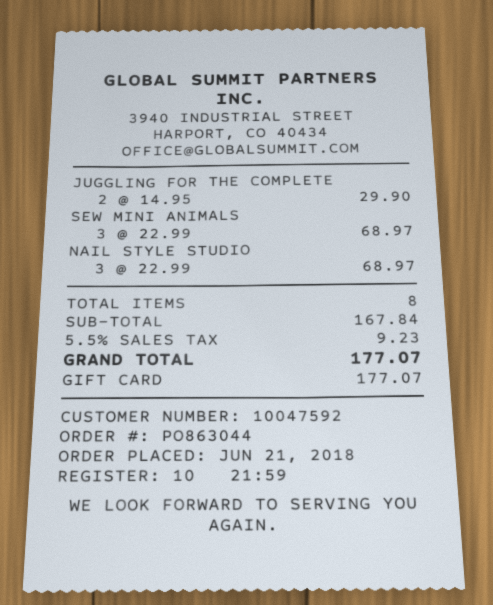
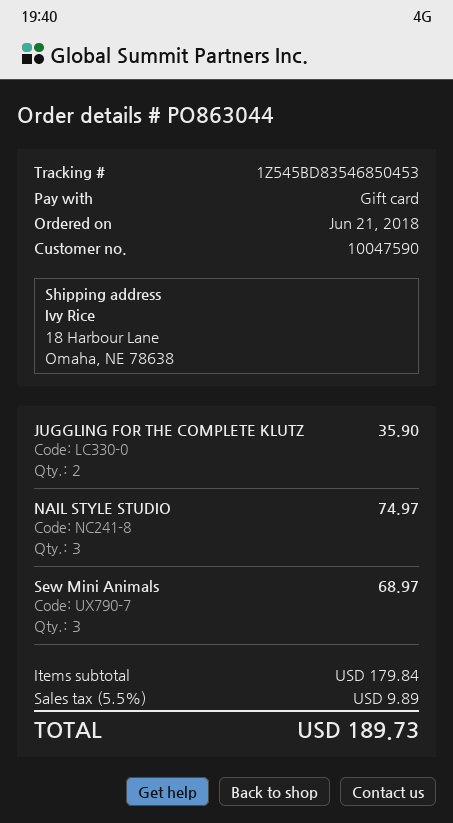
customer number: 10047592 -> 10047590
JUGGLING FOR THE COMPLETE: 2 for 29.90 -> 2 for 35.90
NAIL STYLE STUDIO: 3 for 68.97 -> 3 for 74.97
subtotal: 167.84 -> 179.84
tax: 5.5% = 9.23 -> 5.5% = 9.89
total: 177.07 -> 189.73

